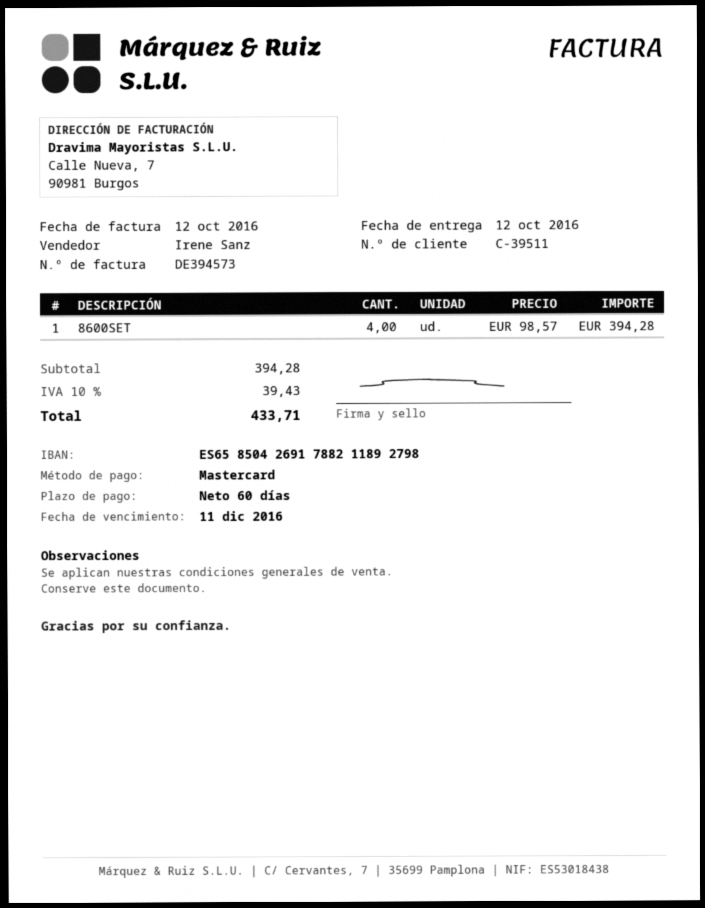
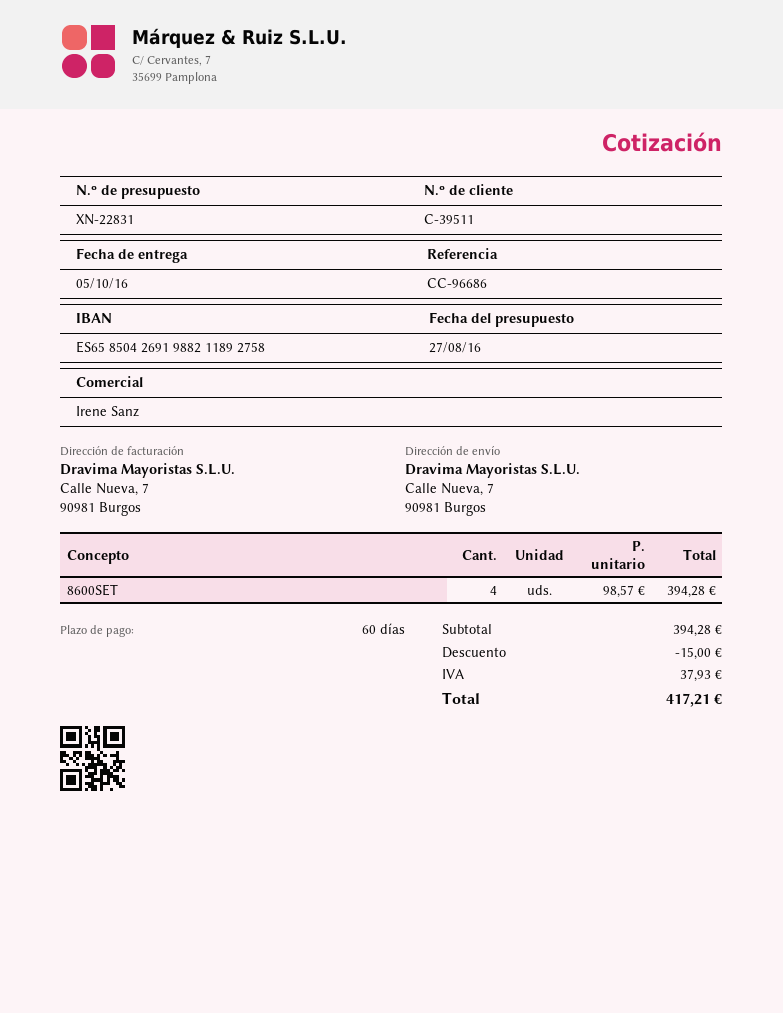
delivery date: 2016-10-12 -> 2016-10-05
bank account: ES6585042691788211892798 -> ES6585042691988211892758
discount: none -> 15.00
tax: 39.43 -> 37.93
total: 433.71 -> 417.21

